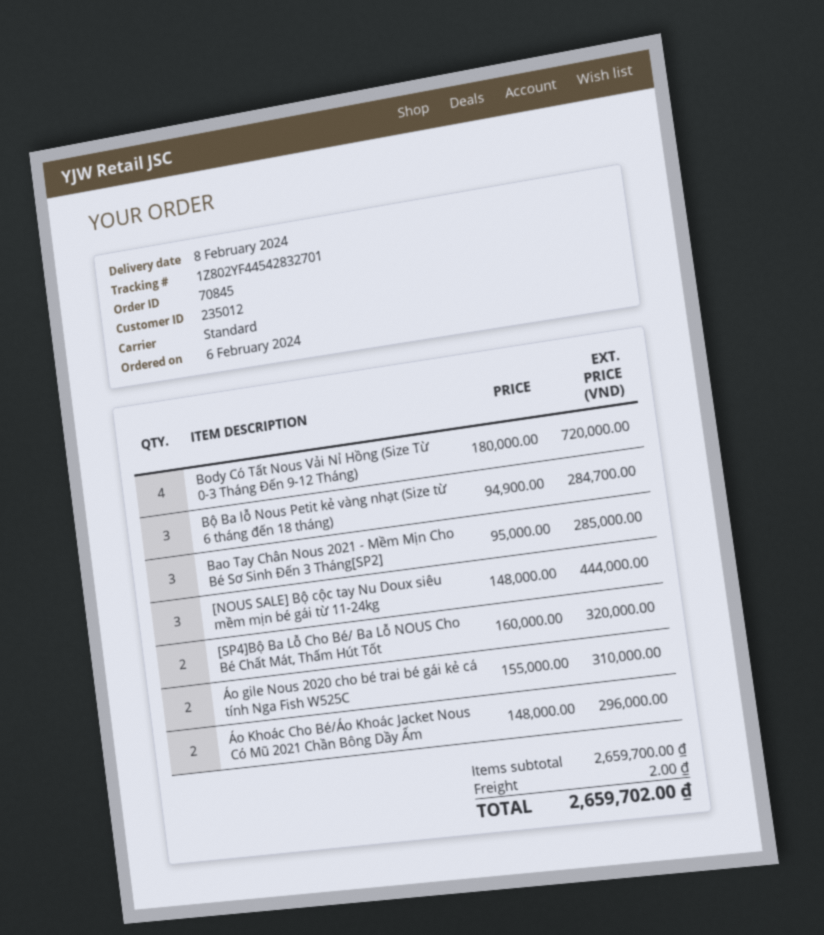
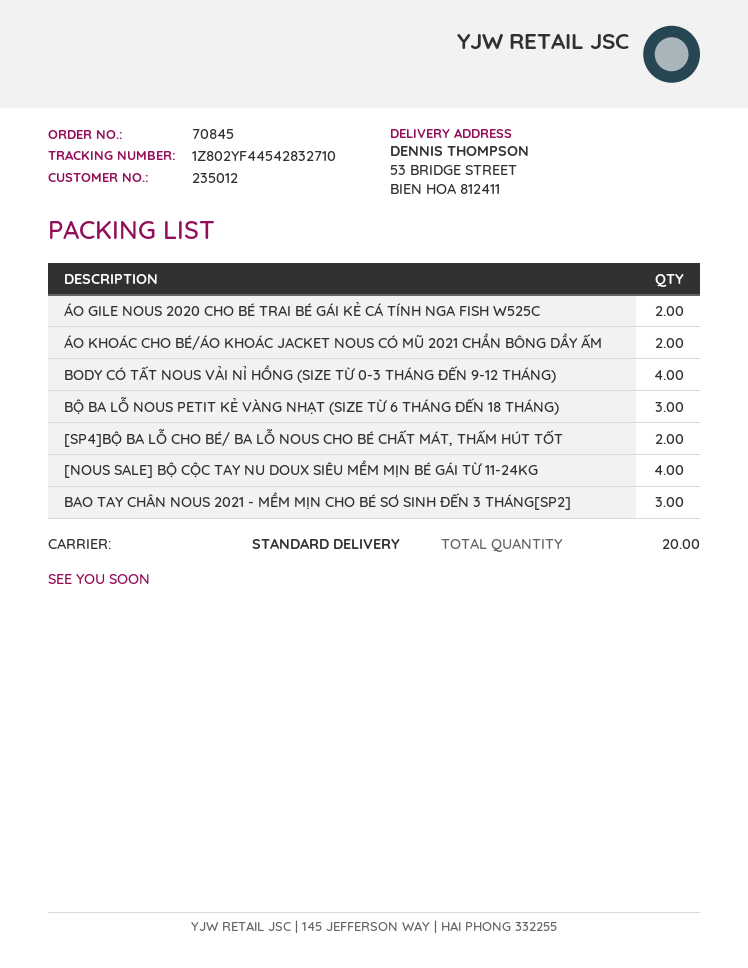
tracking number: 1Z802YF44542832701 -> 1Z802YF44542832710
[NOUS SALE] Bộ cộc tay Nu Doux siêu mềm mịn bé gái từ 11-24kg: 3 -> 4

